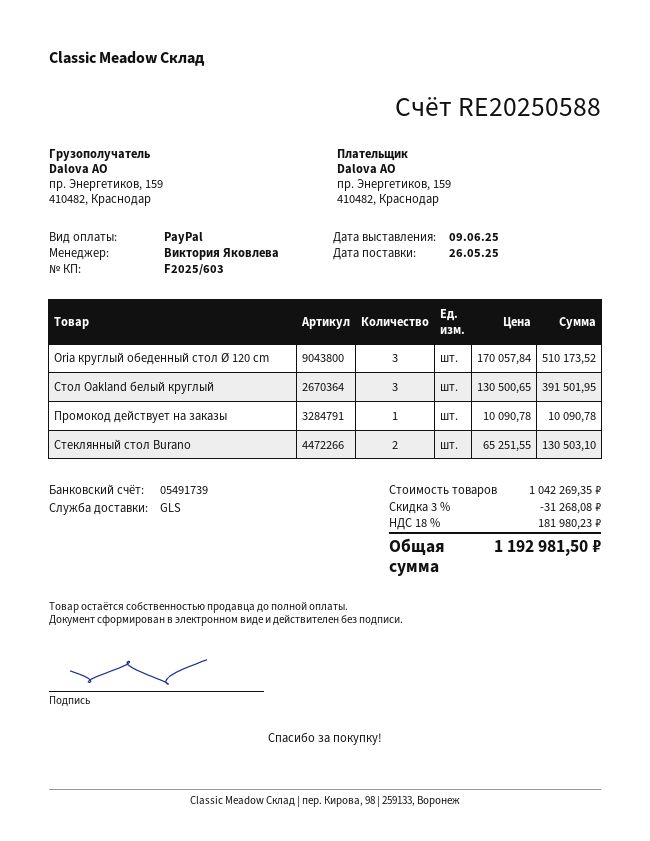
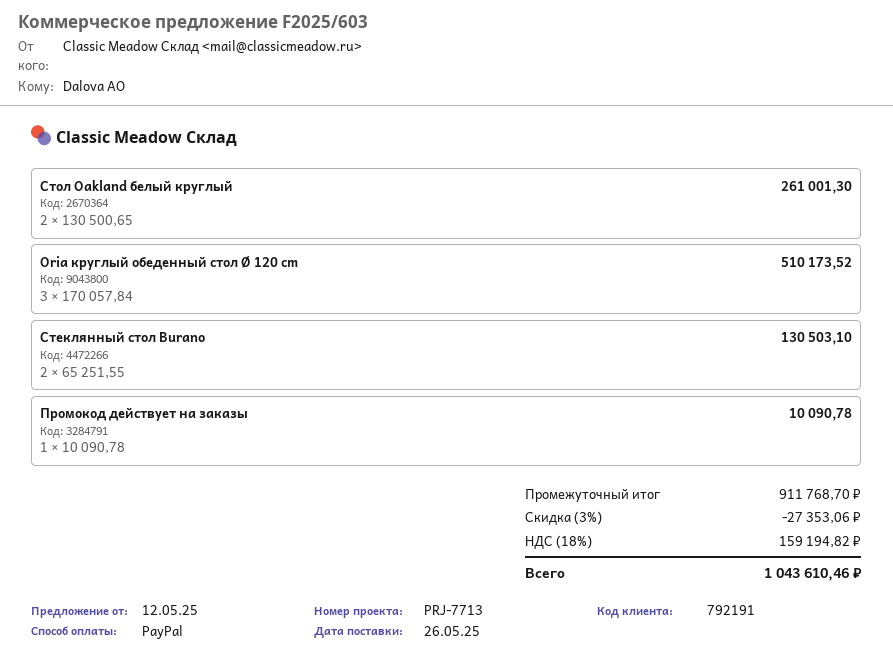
Стол Oakland белый круглый: 3 x 130500.65 = 391501.95 -> 2 x 130500.65 = 261001.30
subtotal: 1042269.35 -> 911768.70
discount: 3% = 31268.08 -> 3% = 27353.06
tax: 18% = 181980.23 -> 18% = 159194.82
total: 1192981.50 -> 1043610.46

